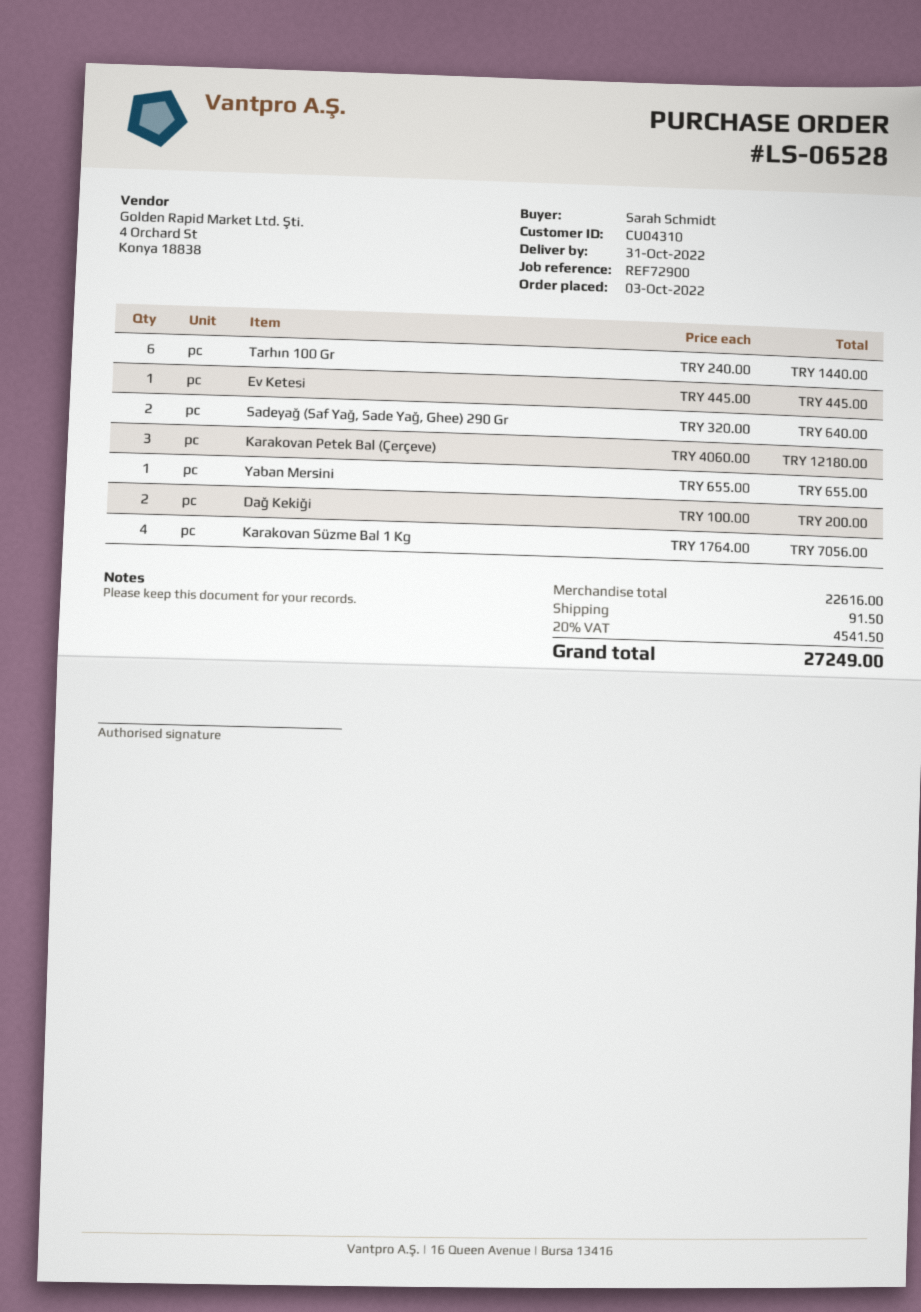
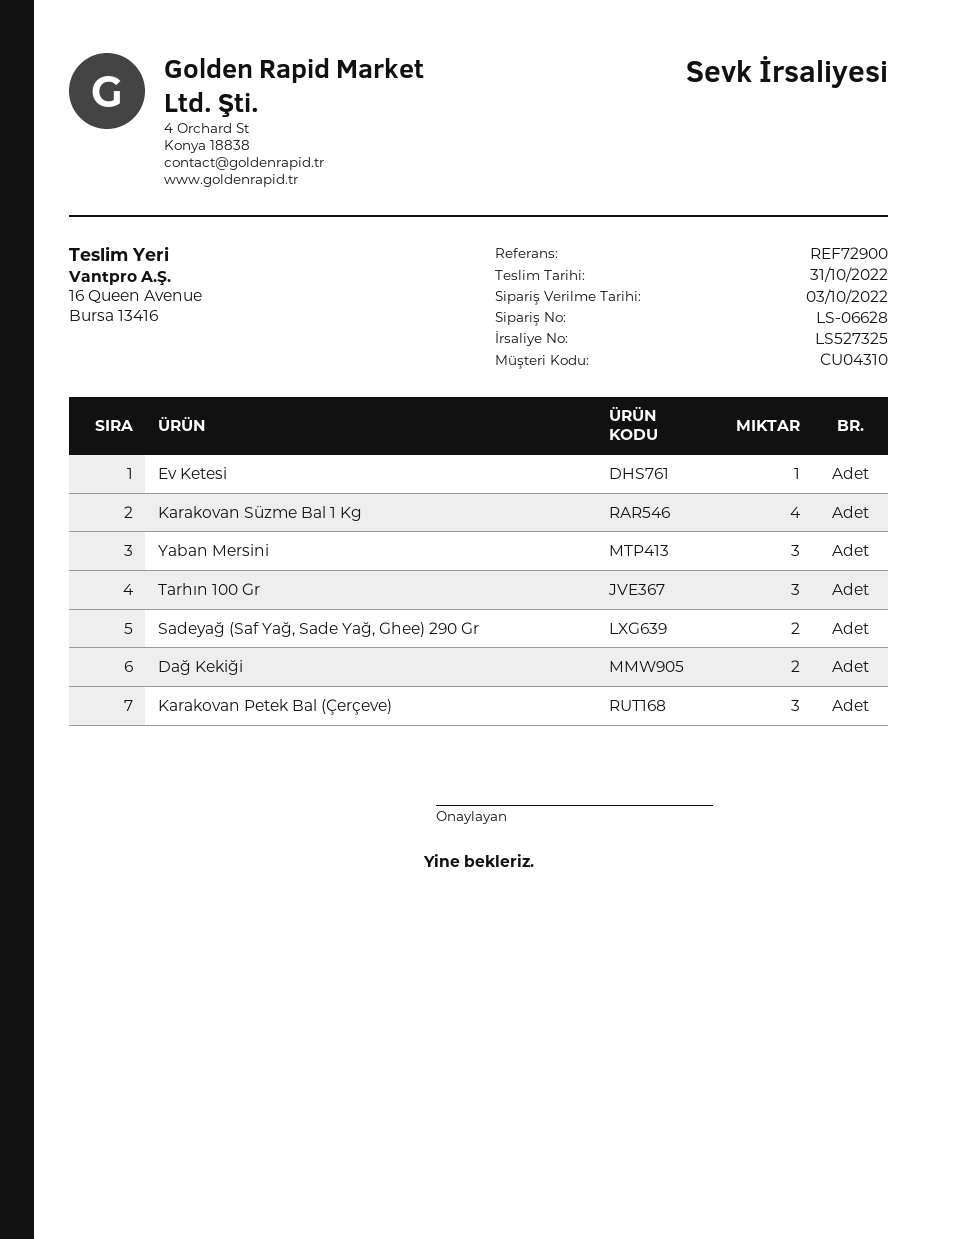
order number: LS-06528 -> LS-06628
Tarhın 100 Gr: 6 -> 3
Yaban Mersini: 1 -> 3

